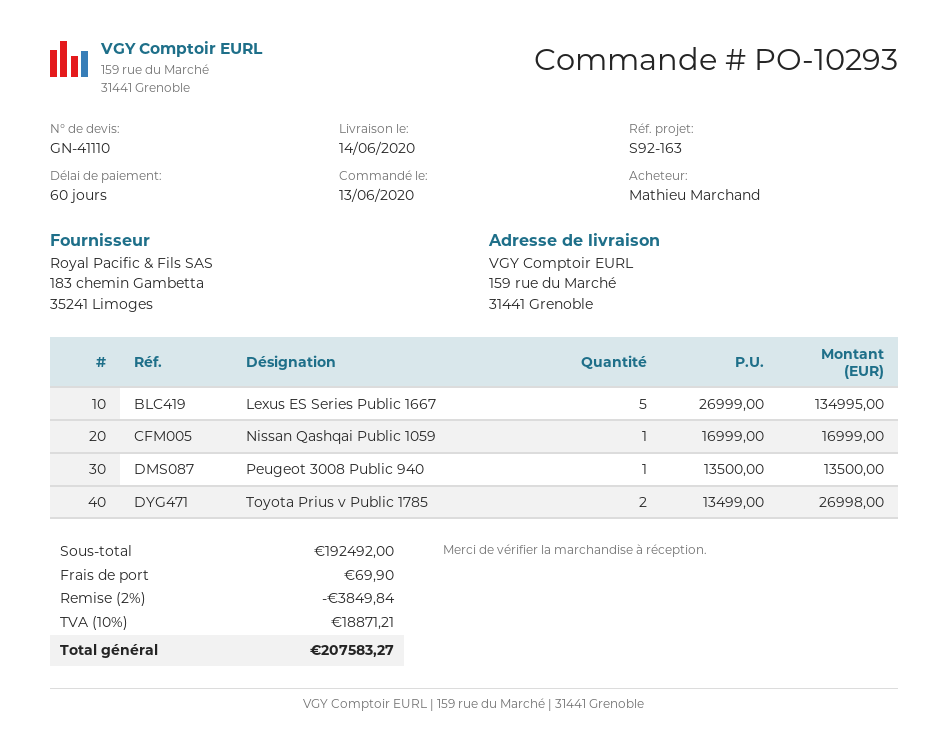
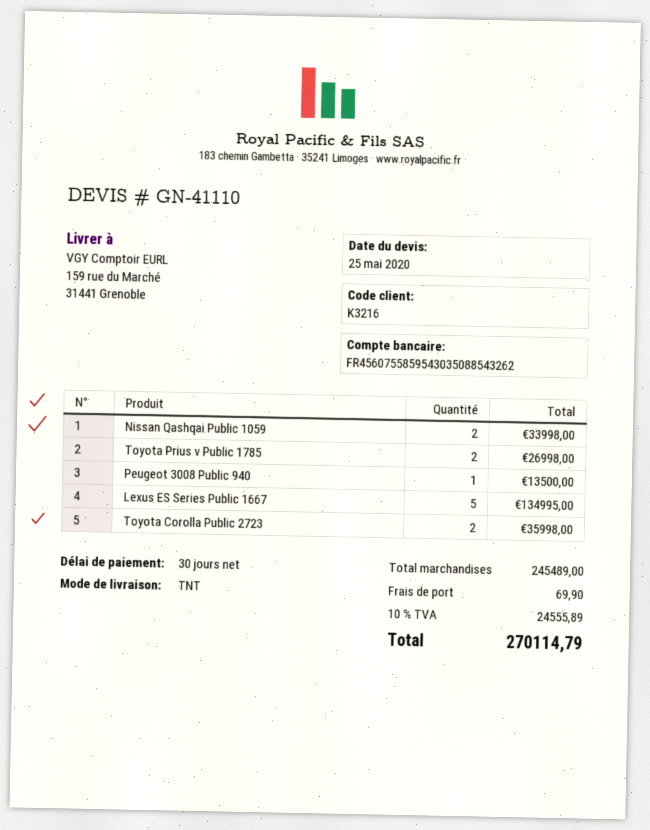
payment terms: 60 days -> 30 days
Nissan Qashqai Public 1059: 1 for 16999.00 -> 2 for 33998.00
Toyota Corolla Public 2723: none -> 2 for 35998.00
subtotal: 192492.00 -> 245489.00
discount: 2% = 3849.84 -> none
tax: 10% = 18871.21 -> 10% = 24555.89
total: 207583.27 -> 270114.79

